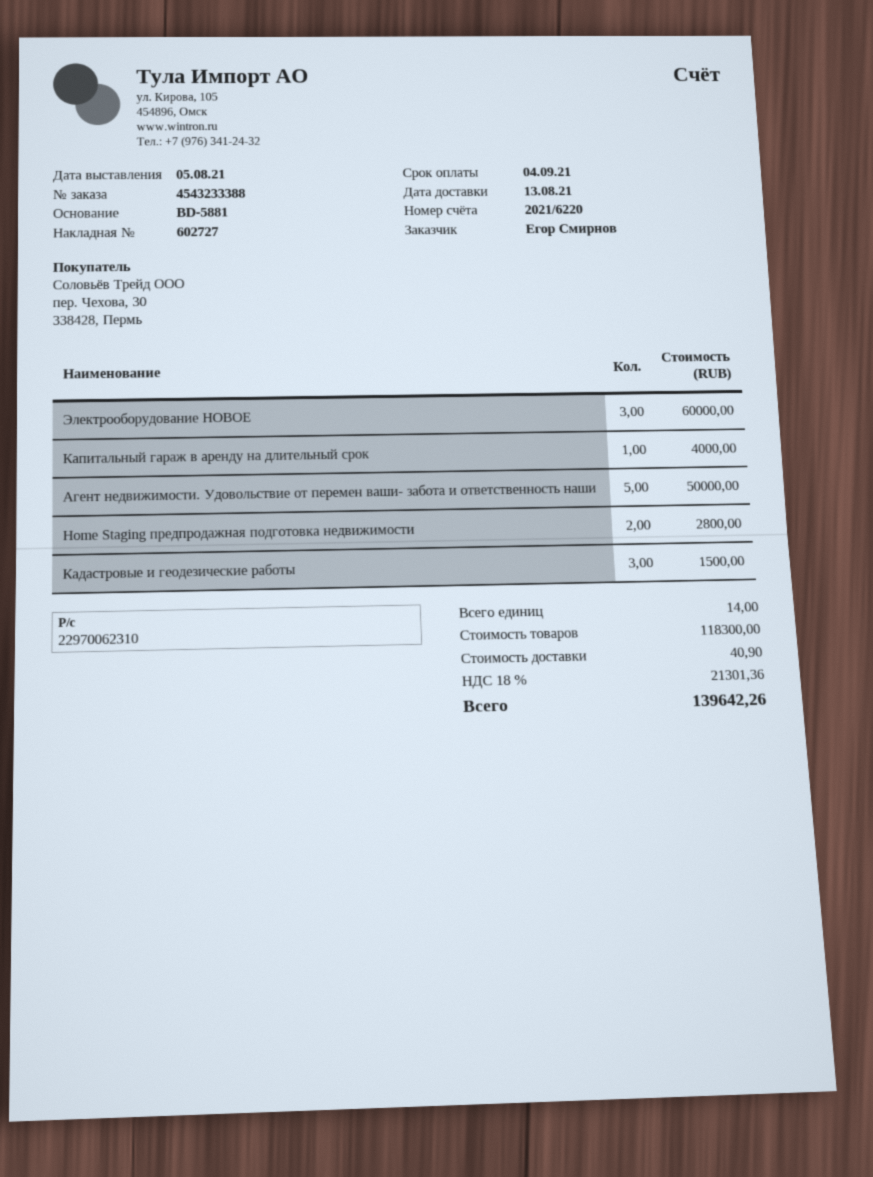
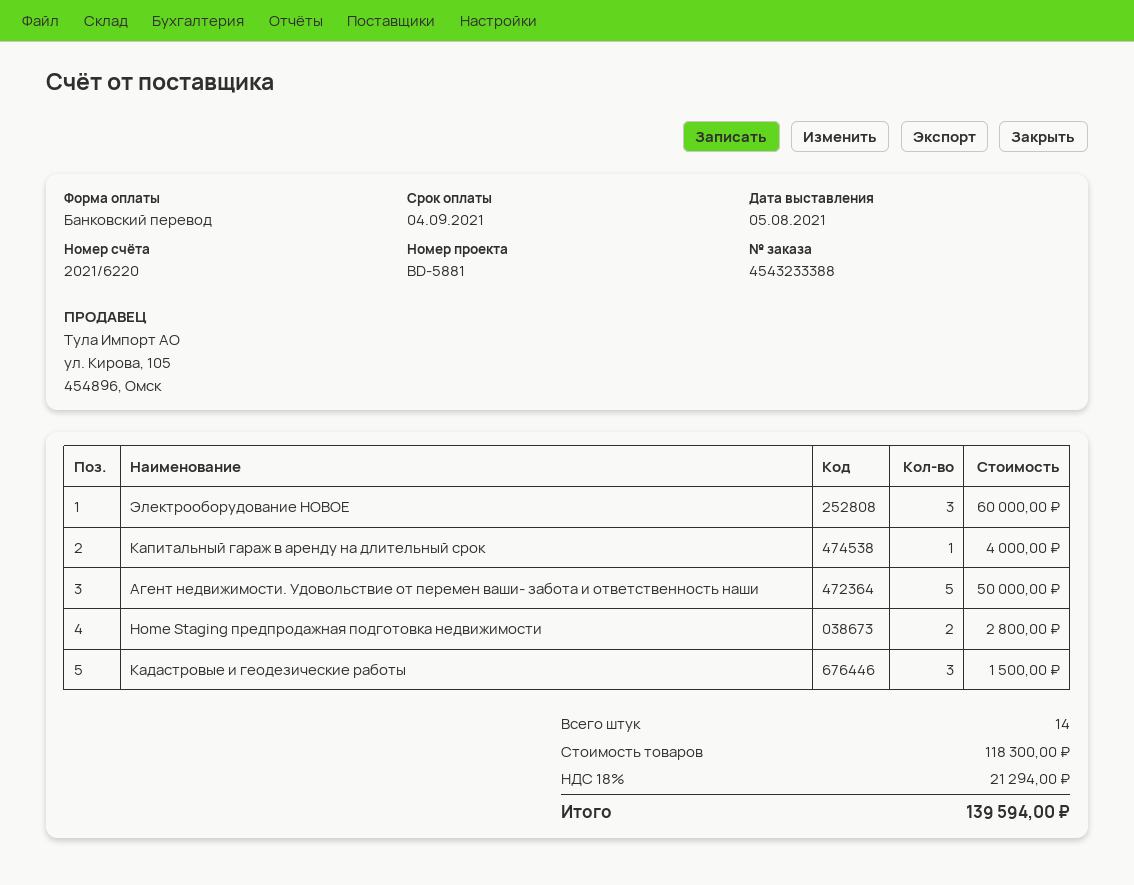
shipping: 40.90 -> none
tax: 18% = 21301.36 -> 18% = 21294.00
total: 139642.26 -> 139594.00

